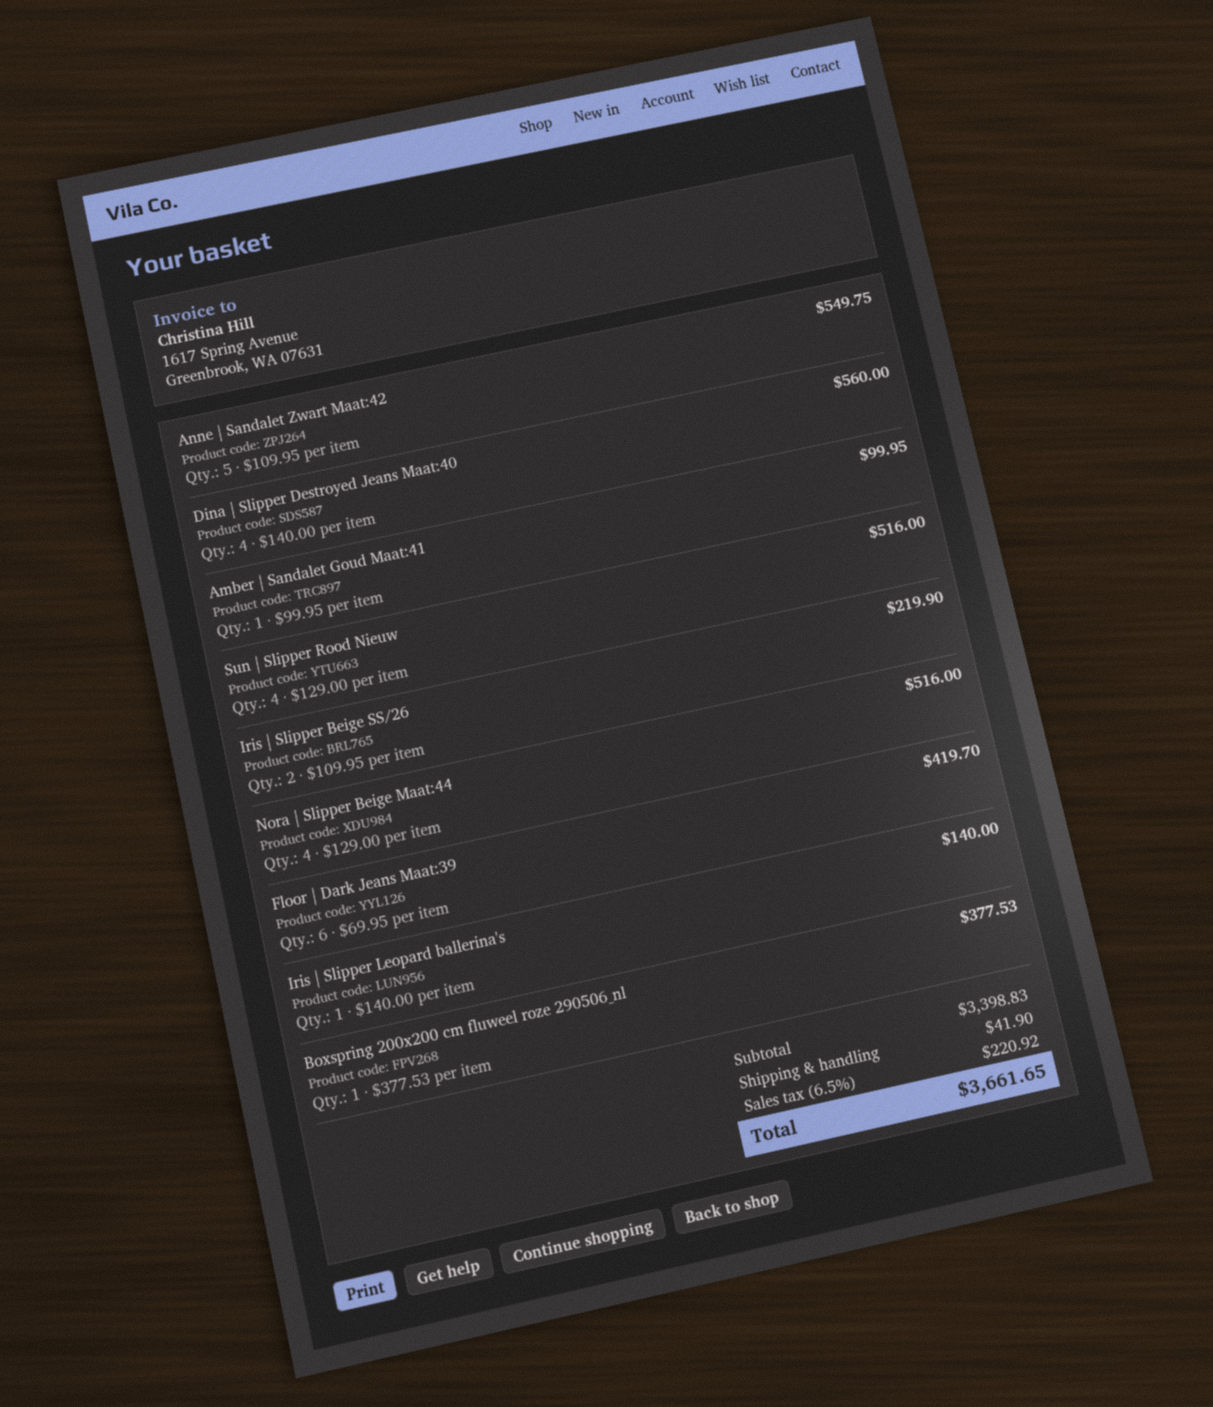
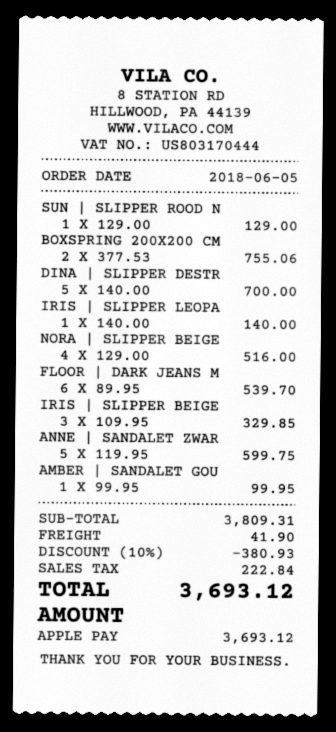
Anne | Sandalet Zwart Maat:42: 5 x 109.95 = 549.75 -> 5 x 119.95 = 599.75
Dina | Slipper Destroyed Jeans Maat:40: 4 x 140.00 = 560.00 -> 5 x 140.00 = 700.00
Sun | Slipper Rood Nieuw: 4 x 129.00 = 516.00 -> 1 x 129.00 = 129.00
Iris | Slipper Beige SS/26: 2 x 109.95 = 219.90 -> 3 x 109.95 = 329.85
Floor | Dark Jeans Maat:39: 6 x 69.95 = 419.70 -> 6 x 89.95 = 539.70
Boxspring 200x200 cm fluweel roze 290506_nl: 1 x 377.53 = 377.53 -> 2 x 377.53 = 755.06
subtotal: 3398.83 -> 3809.31
discount: none -> 10% = 380.93
tax: 220.92 -> 222.84
total: 3661.65 -> 3693.12

